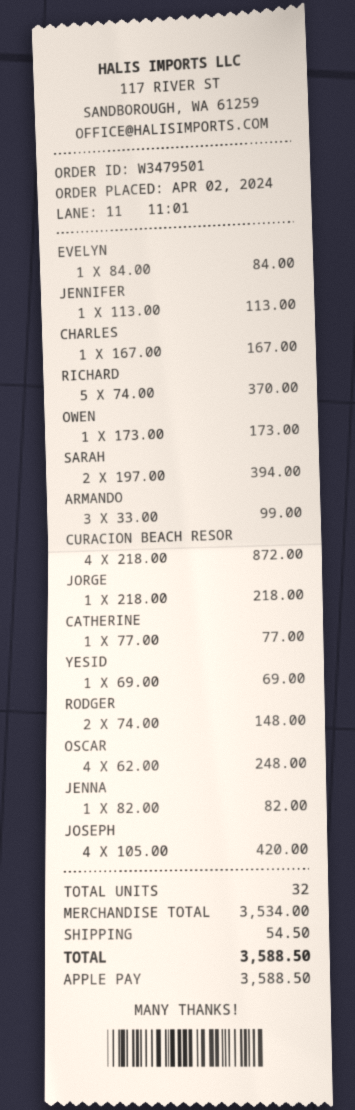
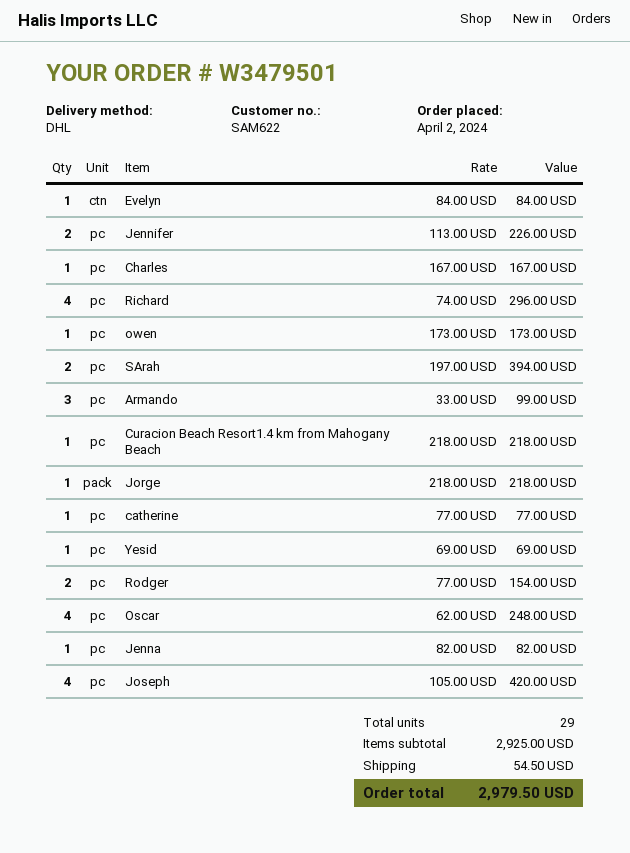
JENNIFER: 1 x 113.00 = 113.00 -> 2 x 113.00 = 226.00
RICHARD: 5 x 74.00 = 370.00 -> 4 x 74.00 = 296.00
CURACION BEACH RESOR: 4 x 218.00 = 872.00 -> 1 x 218.00 = 218.00
RODGER: 2 x 74.00 = 148.00 -> 2 x 77.00 = 154.00
total quantity: 32 -> 29
subtotal: 3534.00 -> 2925.00
total: 3588.50 -> 2979.50

